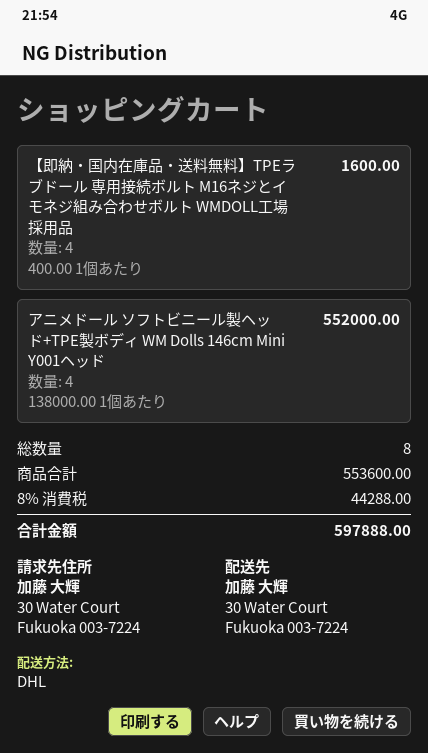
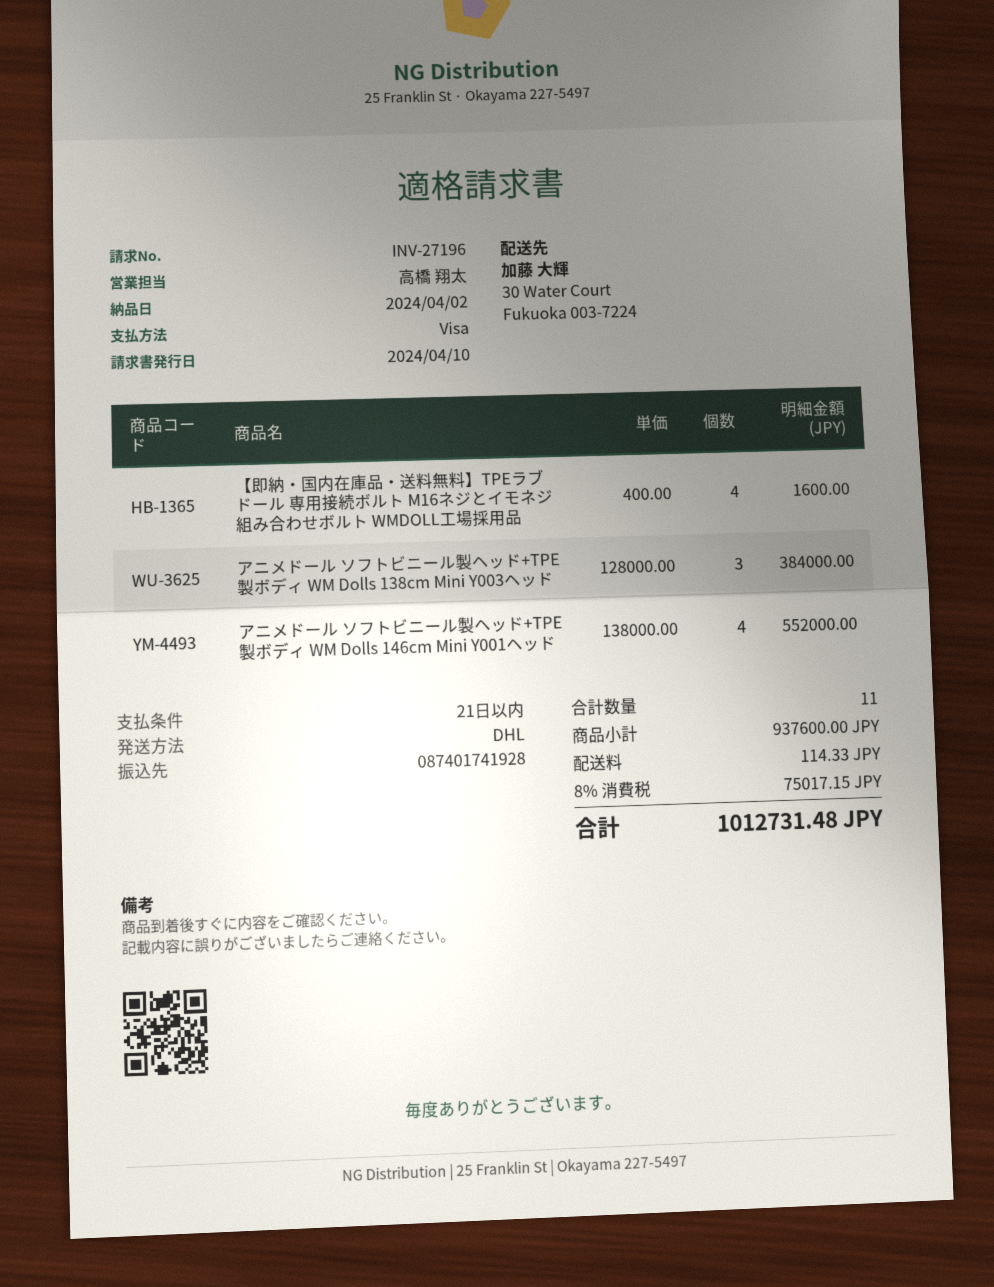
アニメドール ソフトビニール製ヘッド+TPE製ボディ WM Dolls 138cm Mini Y003ヘッド: none -> 3 x 128000.00 = 384000.00
total quantity: 8 -> 11
subtotal: 553600.00 -> 937600.00
shipping: none -> 114.33
tax: 8% = 44288.00 -> 8% = 75017.15
total: 597888.00 -> 1012731.48

